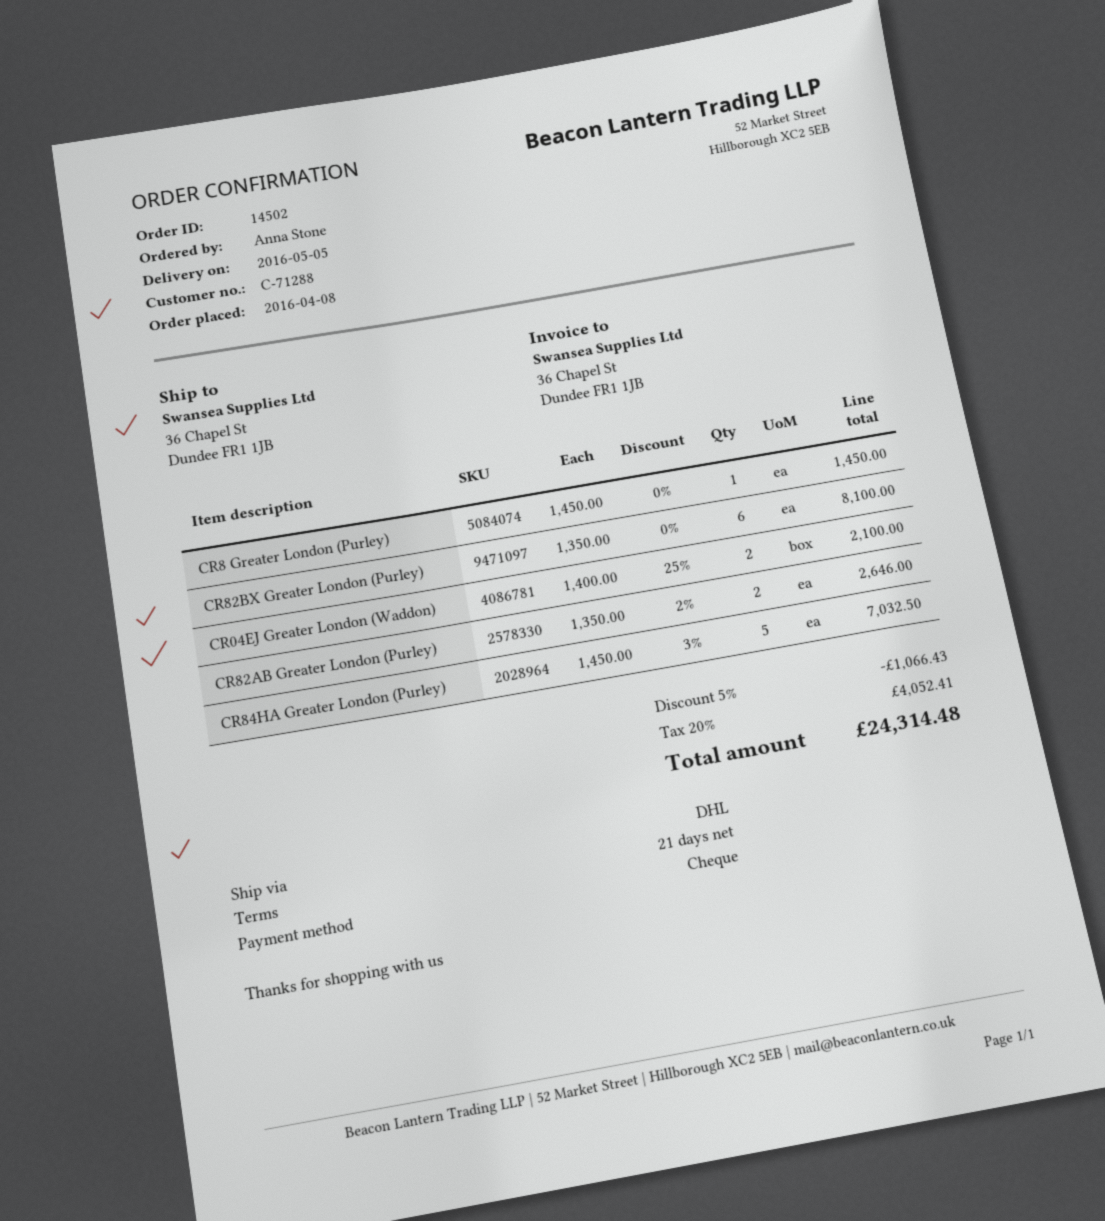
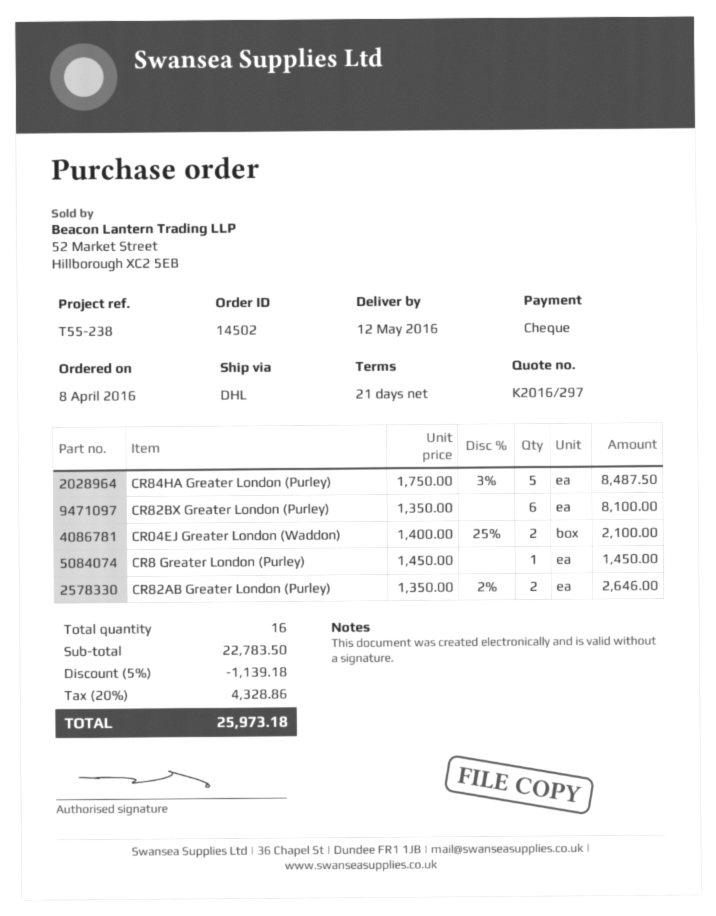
delivery date: 2016-05-05 -> 2016-05-12
CR84HA Greater London (Purley): 5 x 1450.00 - 3% = 7032.50 -> 5 x 1750.00 - 3% = 8487.50
discount: 5% = 1066.43 -> 5% = 1139.18
tax: 20% = 4052.41 -> 20% = 4328.86
total: 24314.48 -> 25973.18

